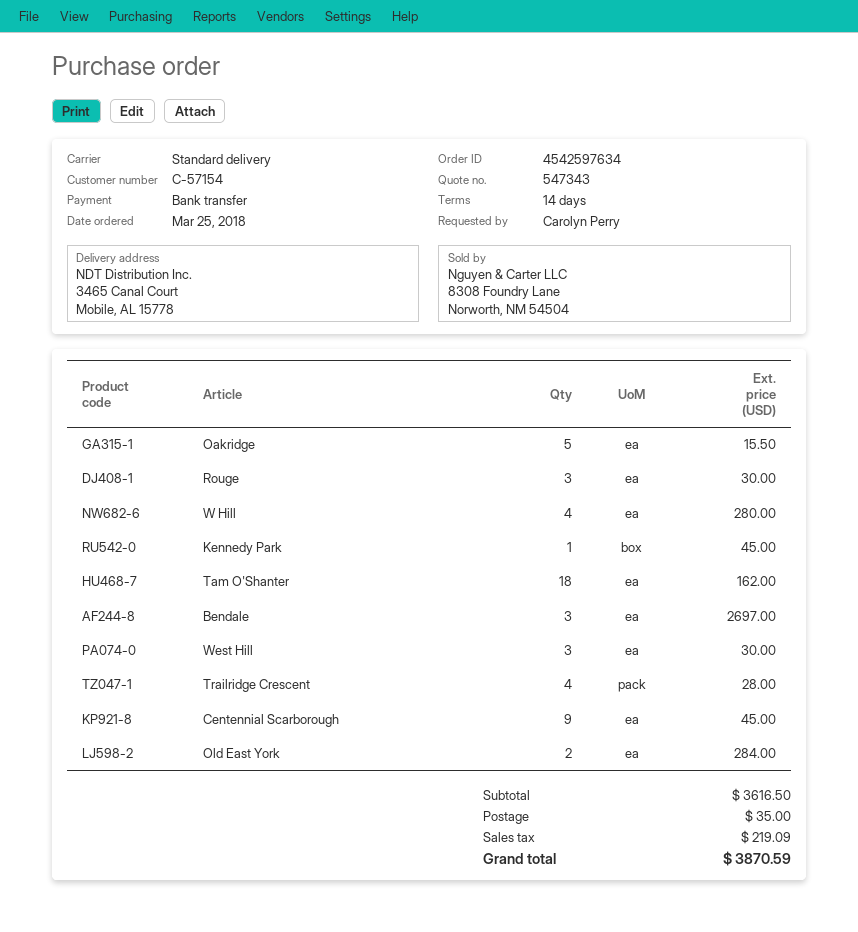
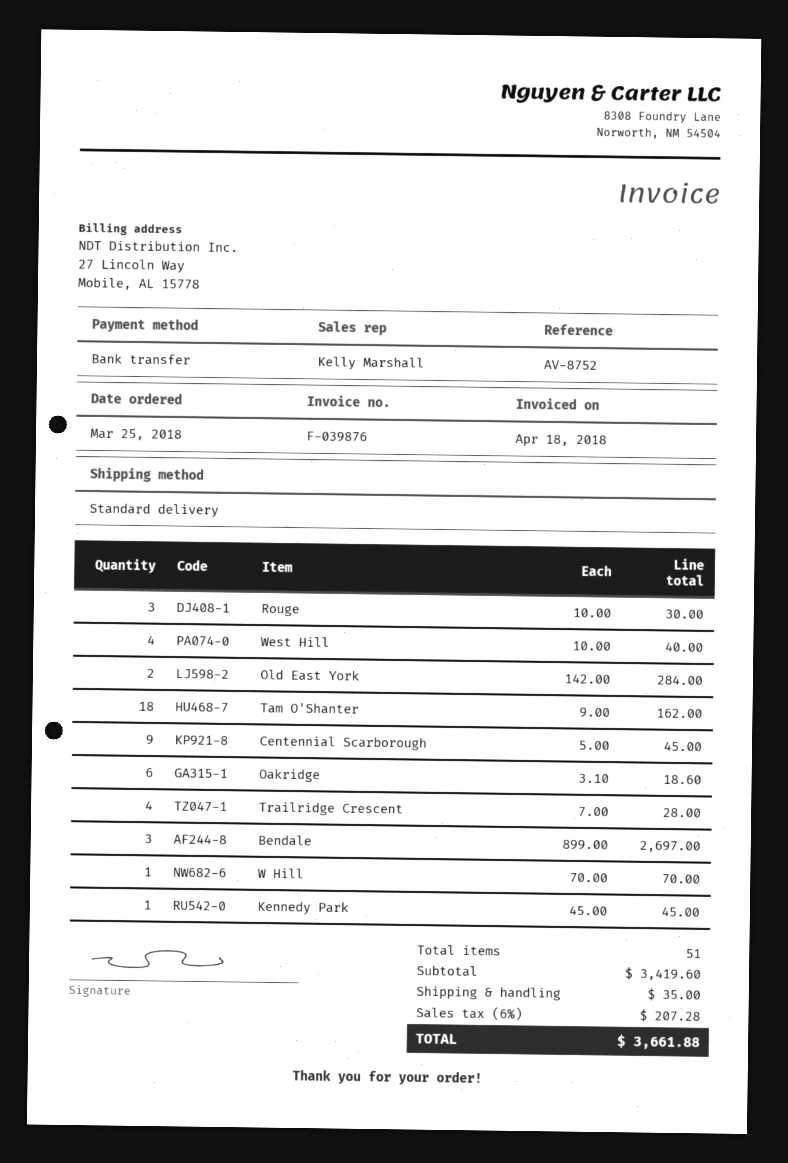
Oakridge: 5 for 15.50 -> 6 for 18.60
W Hill: 4 for 280.00 -> 1 for 70.00
West Hill: 3 for 30.00 -> 4 for 40.00
subtotal: 3616.50 -> 3419.60
tax: 219.09 -> 207.28
total: 3870.59 -> 3661.88

